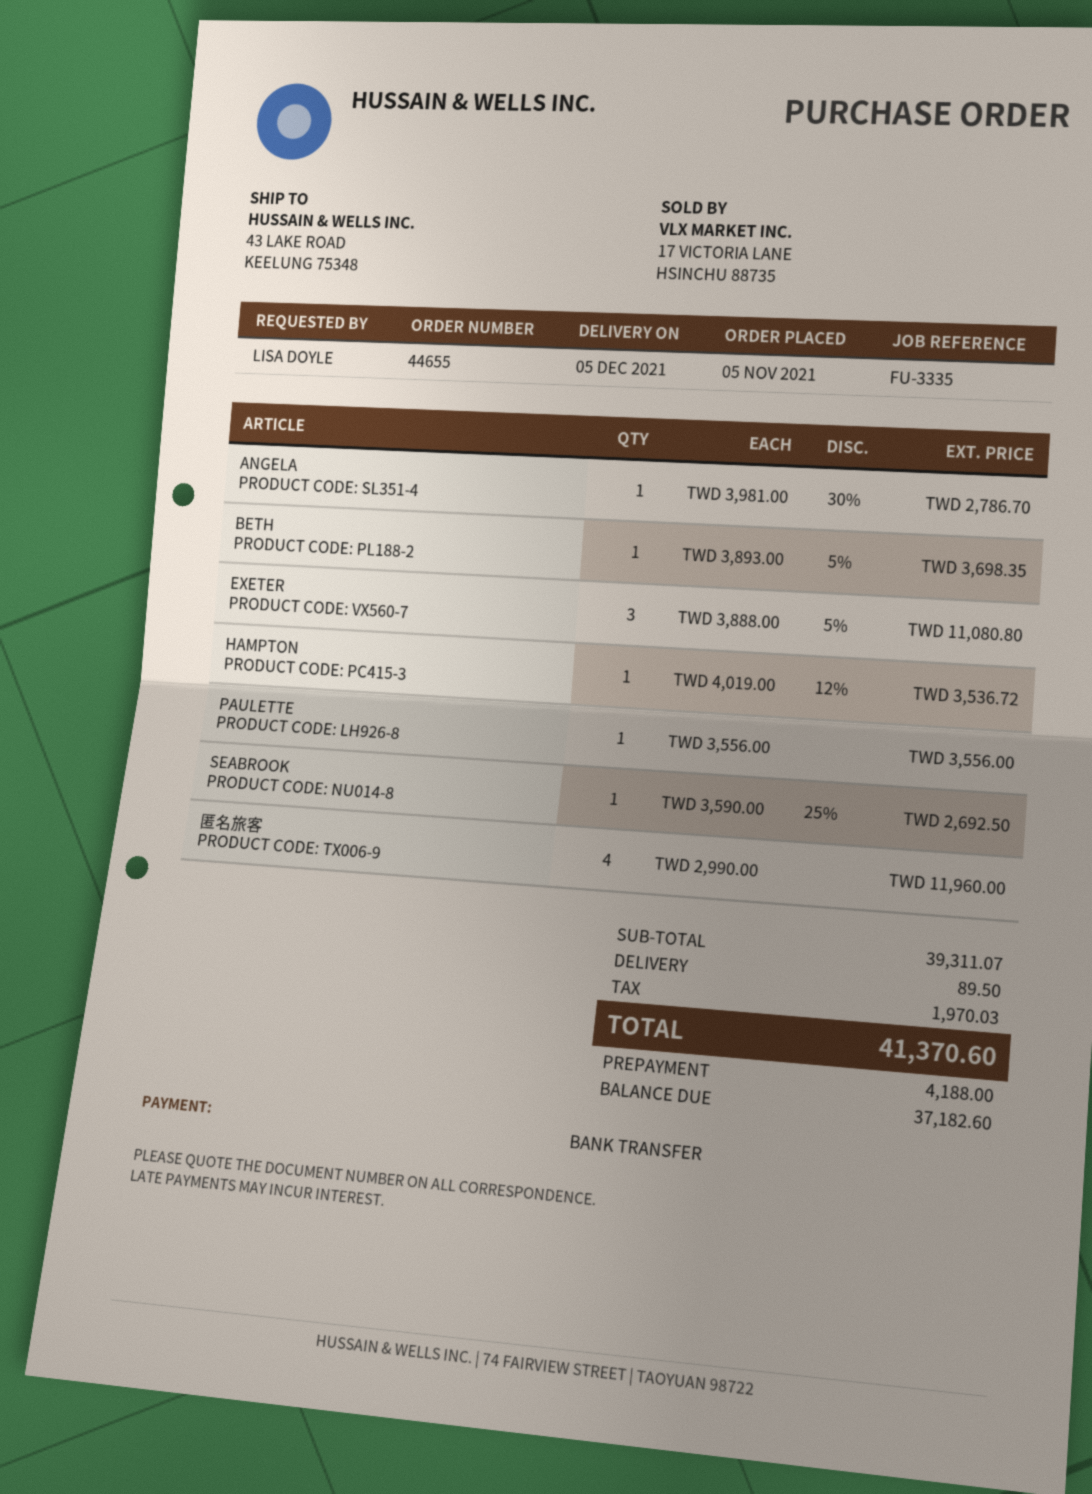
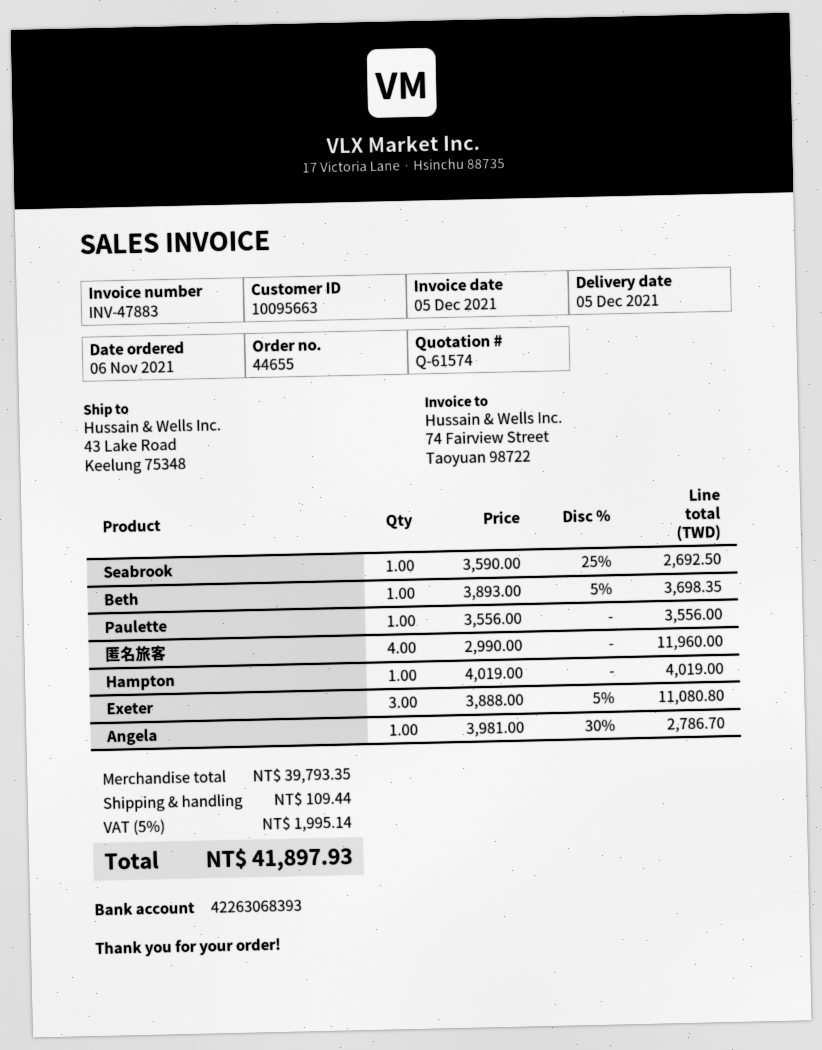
order date: 2021-11-05 -> 2021-11-06
HAMPTON: 1 x 4019.00 - 12% = 3536.72 -> 1 x 4019.00 = 4019.00
subtotal: 39311.07 -> 39793.35
shipping: 89.50 -> 109.44
tax: 1970.03 -> 1995.14
total: 41370.60 -> 41897.93

